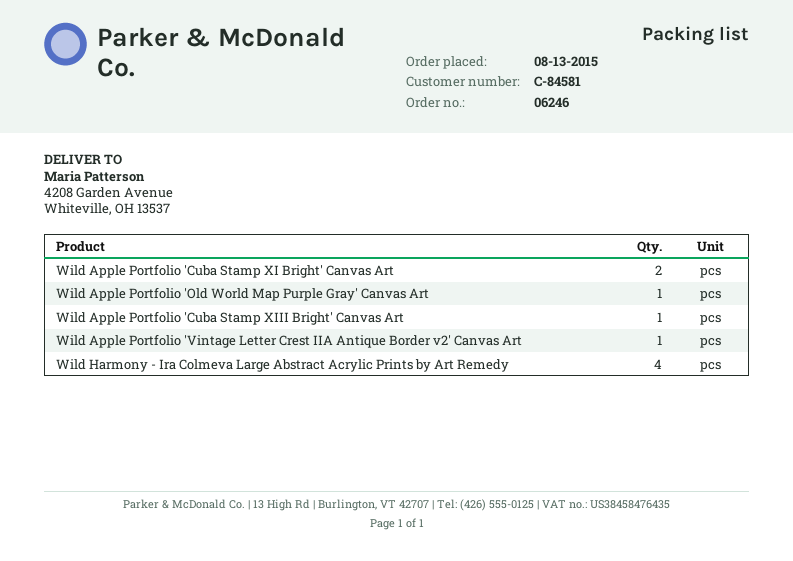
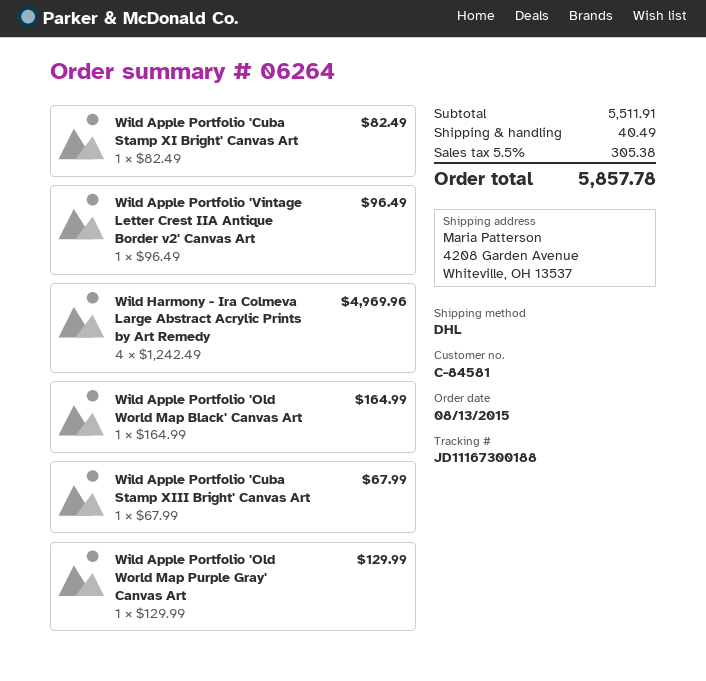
order number: 06246 -> 06264
Wild Apple Portfolio 'Cuba Stamp XI Bright' Canvas Art: 2 -> 1
Wild Apple Portfolio 'Old World Map Black' Canvas Art: none -> 1

